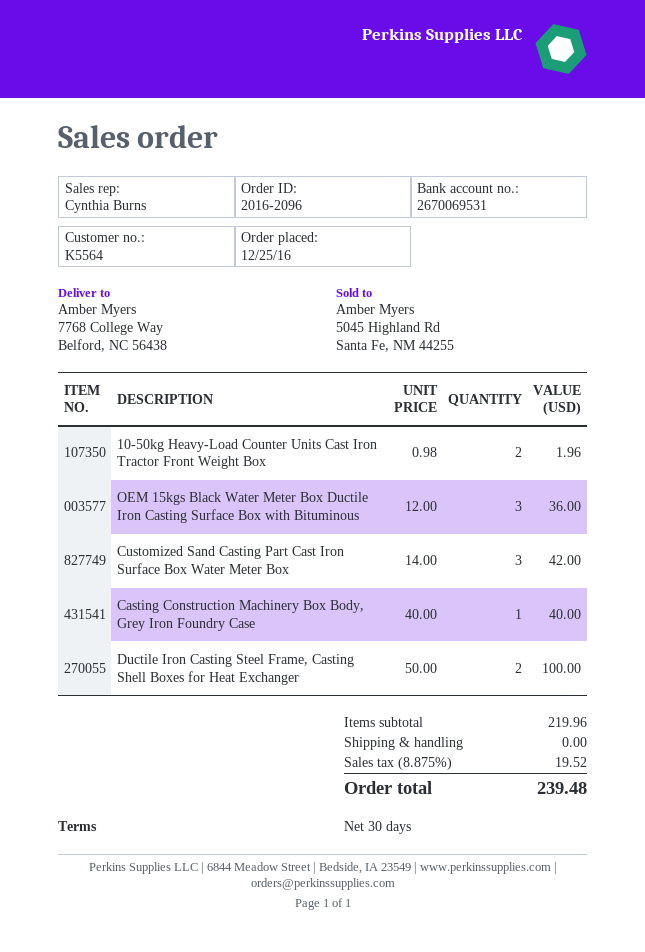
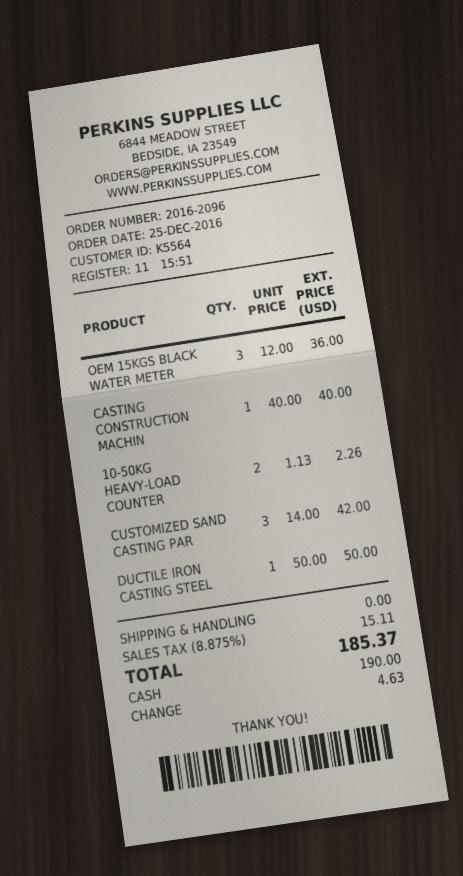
10-50kg Heavy-Load Counter Units Cast Iron Tractor Front Weight Box: 2 x 0.98 = 1.96 -> 2 x 1.13 = 2.26
Ductile Iron Casting Steel Frame, Casting Shell Boxes for Heat Exchanger: 2 x 50.00 = 100.00 -> 1 x 50.00 = 50.00
tax: 8.875% = 19.52 -> 8.875% = 15.11
total: 239.48 -> 185.37

